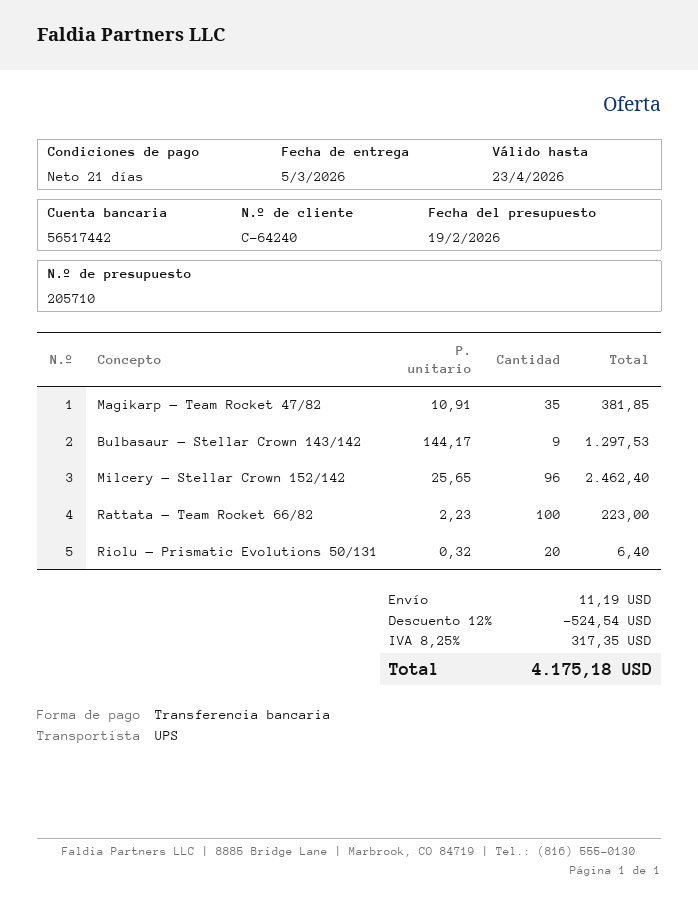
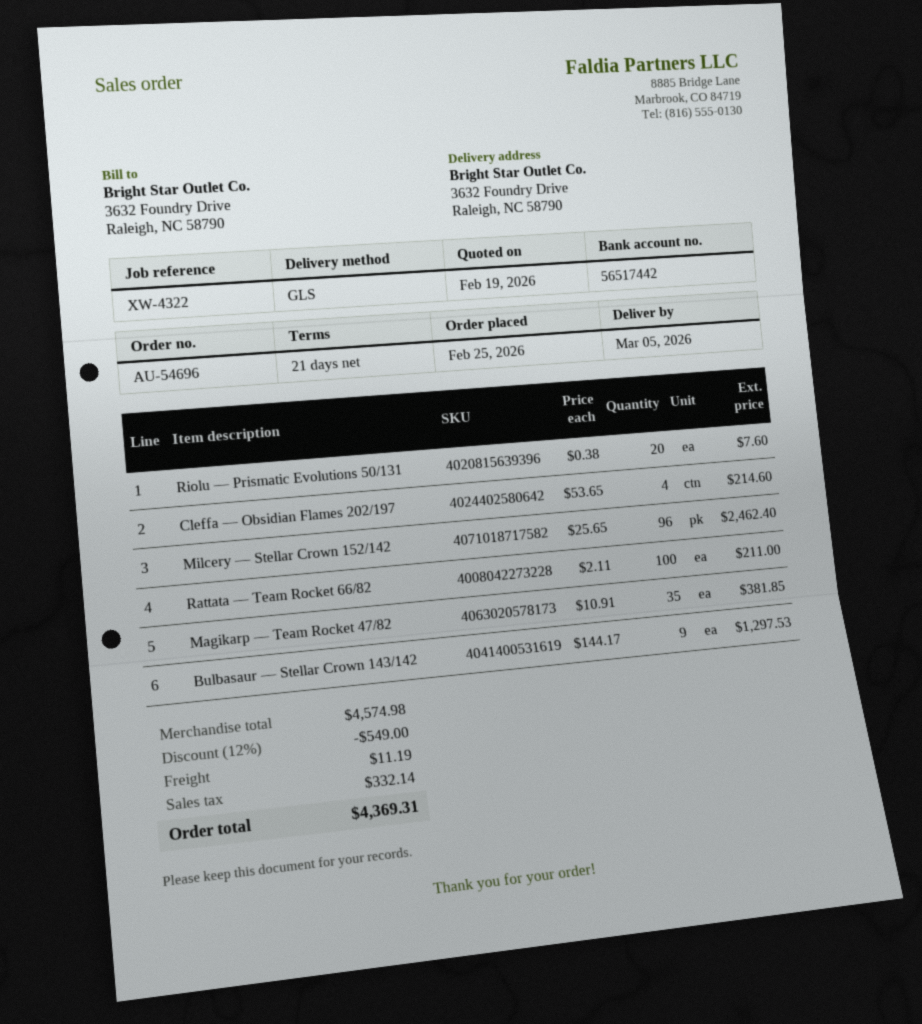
shipping method: UPS -> GLS
Rattata — Team Rocket 66/82: 100 x 2.23 = 223.00 -> 100 x 2.11 = 211.00
Riolu — Prismatic Evolutions 50/131: 20 x 0.32 = 6.40 -> 20 x 0.38 = 7.60
Cleffa — Obsidian Flames 202/197: none -> 4 x 53.65 = 214.60
discount: 12% = 524.54 -> 12% = 549.00
tax: 317.35 -> 332.14
total: 4175.18 -> 4369.31

